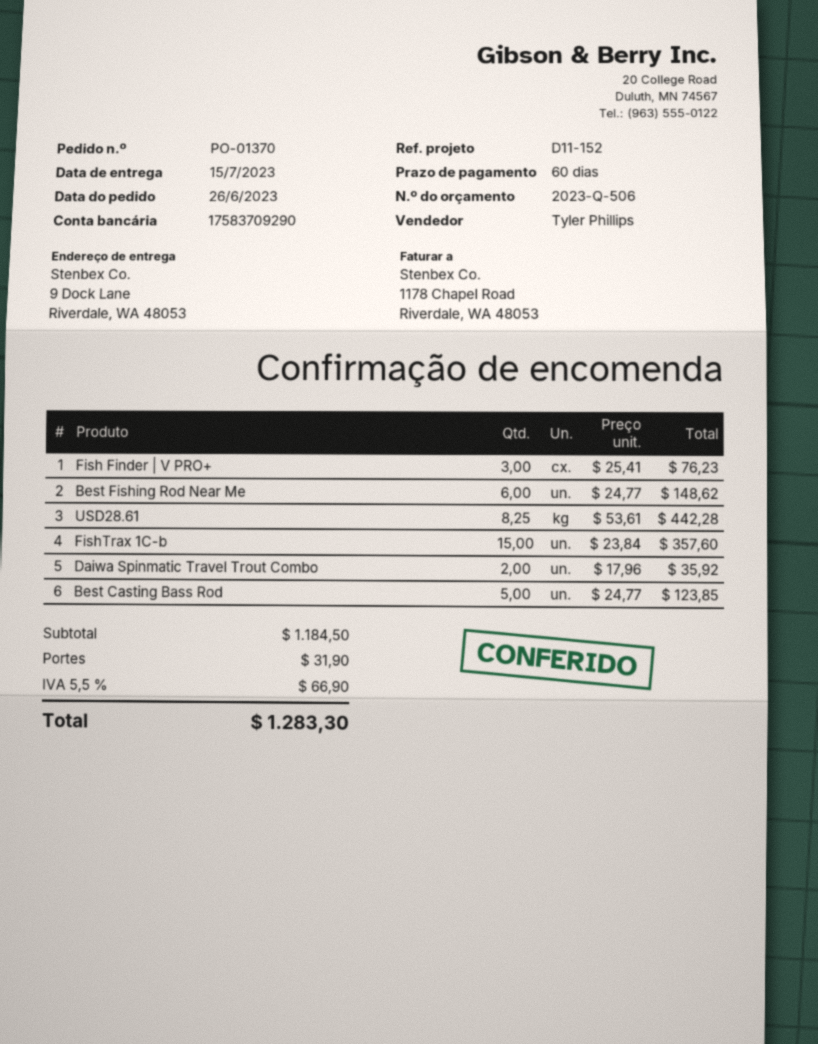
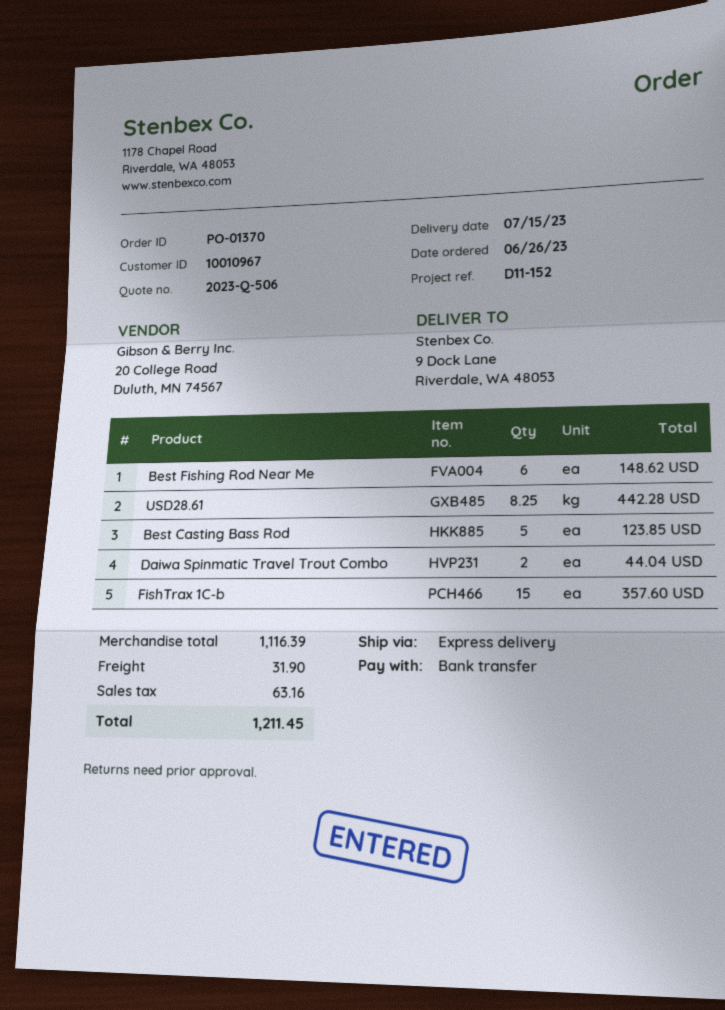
Fish Finder | V PRO+: 3 for 76.23 -> none
Daiwa Spinmatic Travel Trout Combo: 2 for 35.92 -> 2 for 44.04
subtotal: 1184.50 -> 1116.39
tax: 66.90 -> 63.16
total: 1283.30 -> 1211.45

